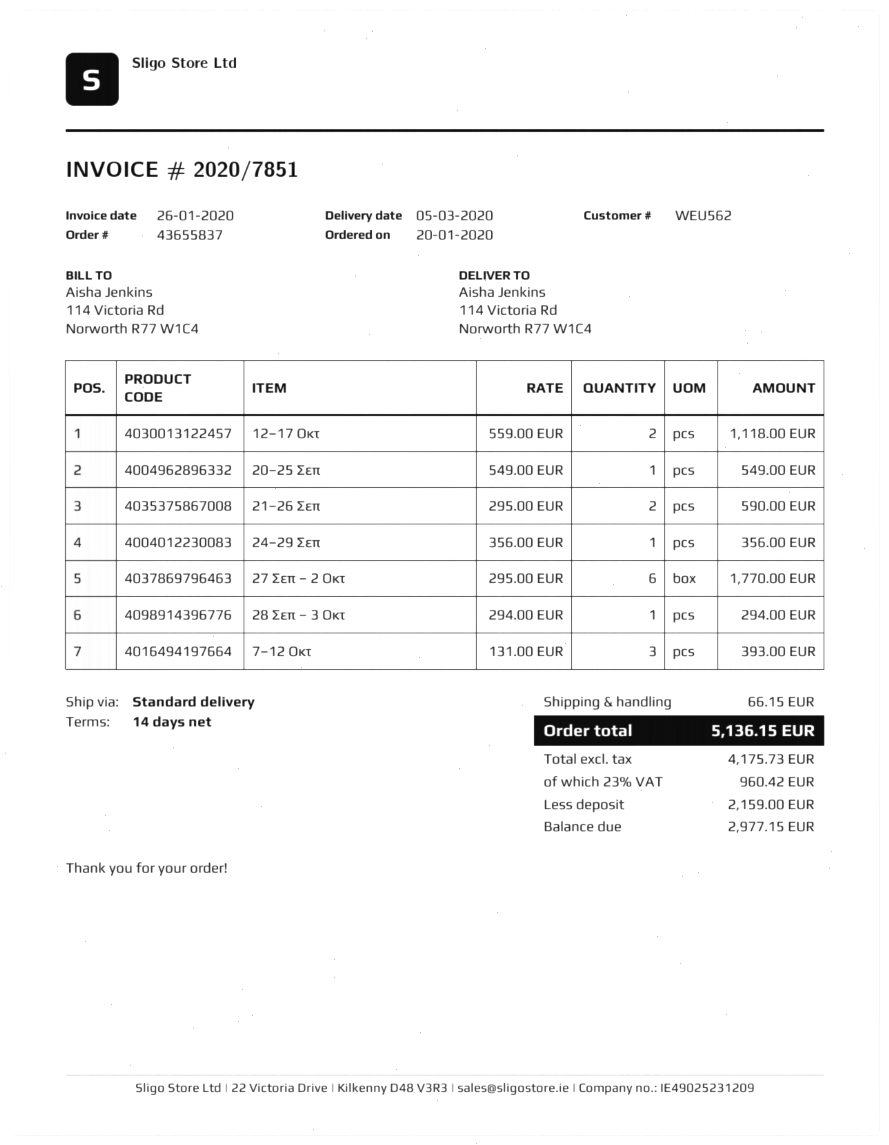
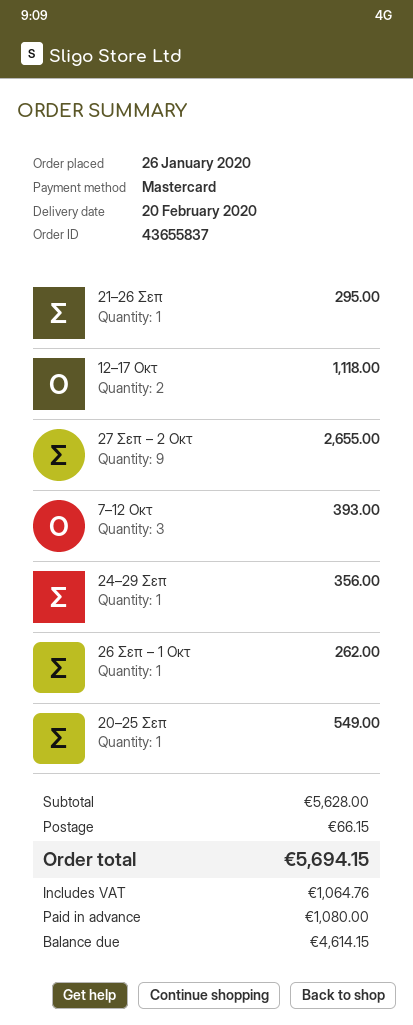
order date: 2020-01-20 -> 2020-01-26
delivery date: 2020-03-05 -> 2020-02-20
21–26 Σεπ: 2 for 590.00 -> 1 for 295.00
27 Σεπ – 2 Οκτ: 6 for 1770.00 -> 9 for 2655.00
28 Σεπ – 3 Οκτ: 1 for 294.00 -> none
26 Σεπ – 1 Οκτ: none -> 1 for 262.00
tax: 960.42 -> 1064.76
total: 5136.15 -> 5694.15
deposit: 2159.00 -> 1080.00
balance: 2977.15 -> 4614.15

